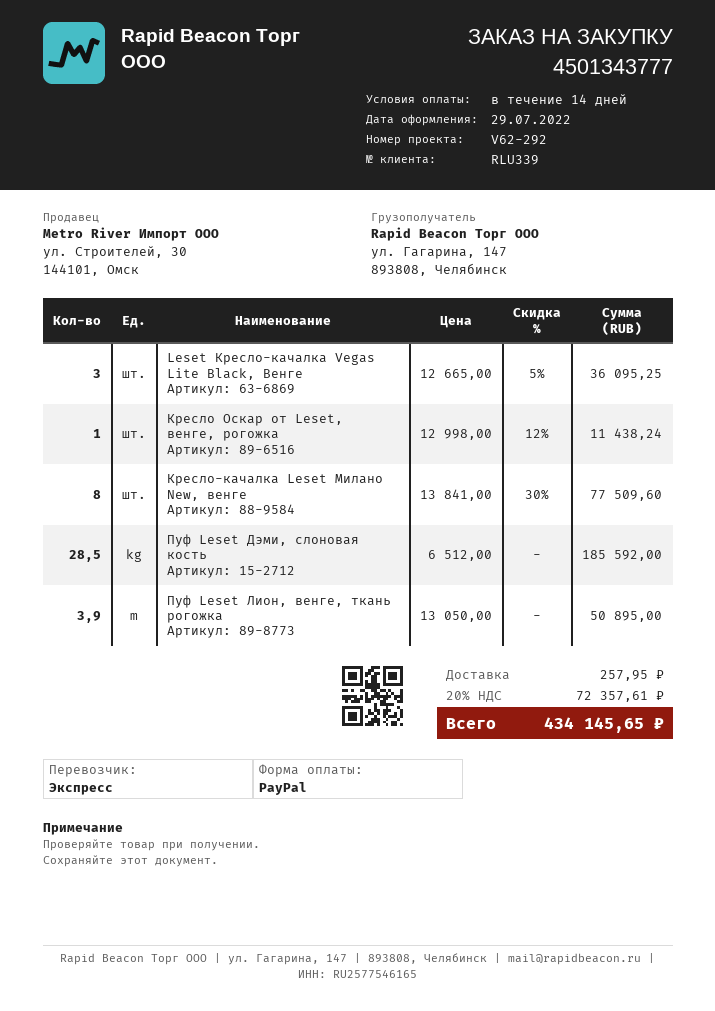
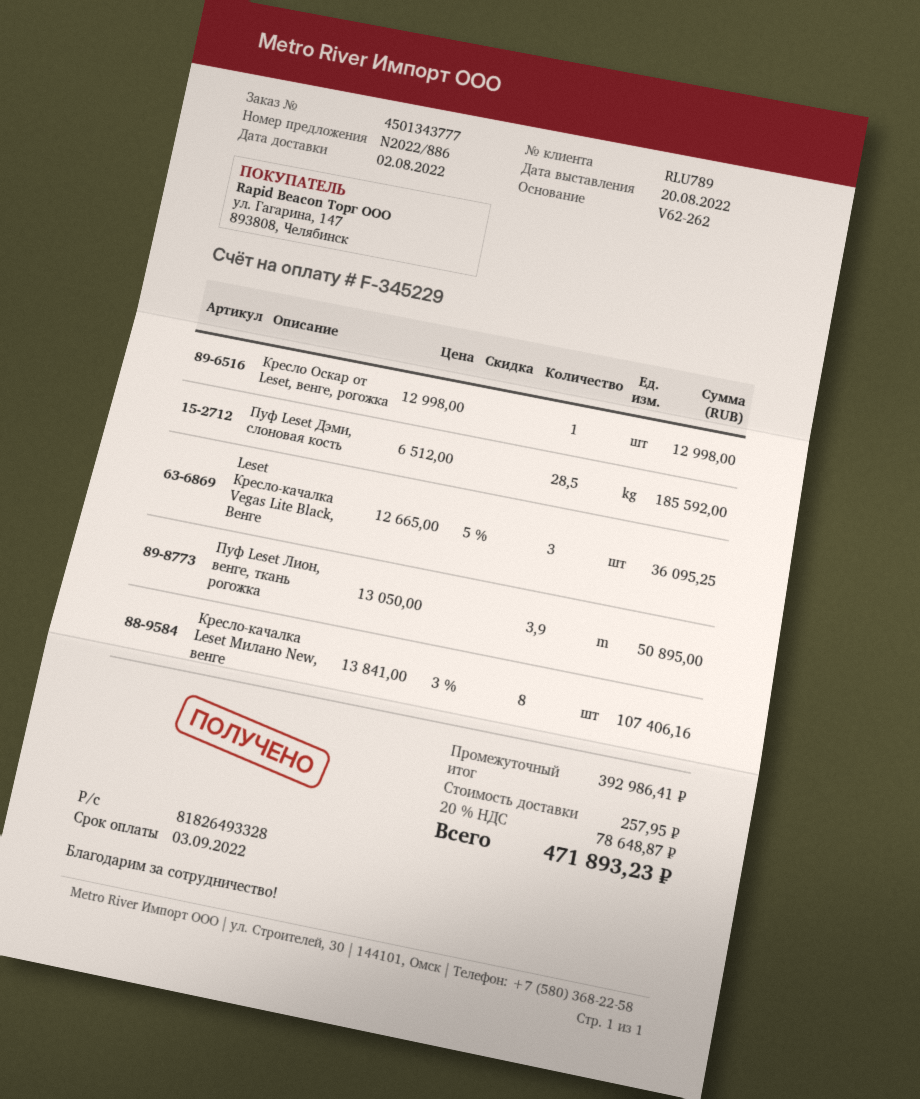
customer number: RLU339 -> RLU789
reference: V62-292 -> V62-262
Кресло Оскар от Leset, венге, рогожка: 1 x 12998.00 - 12% = 11438.24 -> 1 x 12998.00 = 12998.00
Кресло-качалка Leset Милано New, венге: 8 x 13841.00 - 30% = 77509.60 -> 8 x 13841.00 - 3% = 107406.16
tax: 20% = 72357.61 -> 20% = 78648.87
total: 434145.65 -> 471893.23

